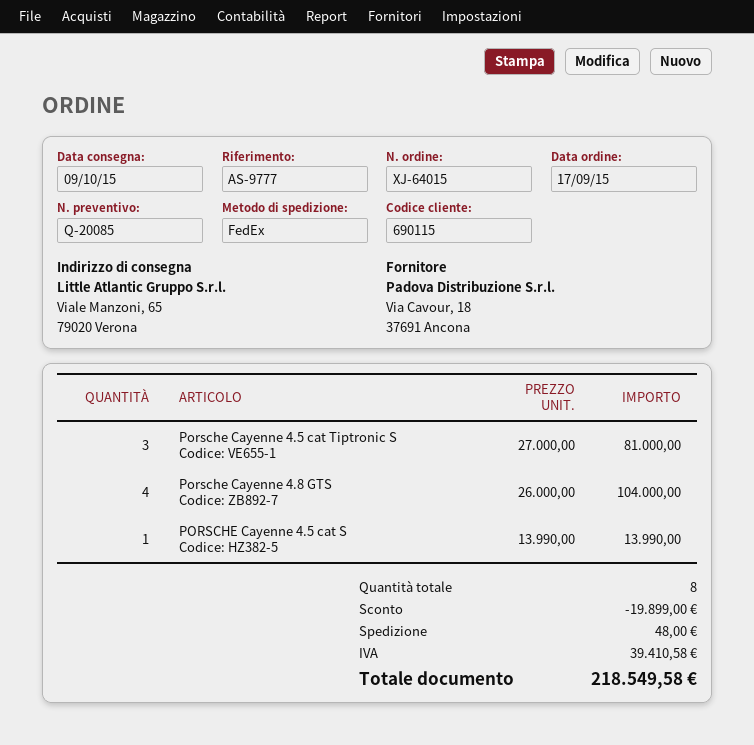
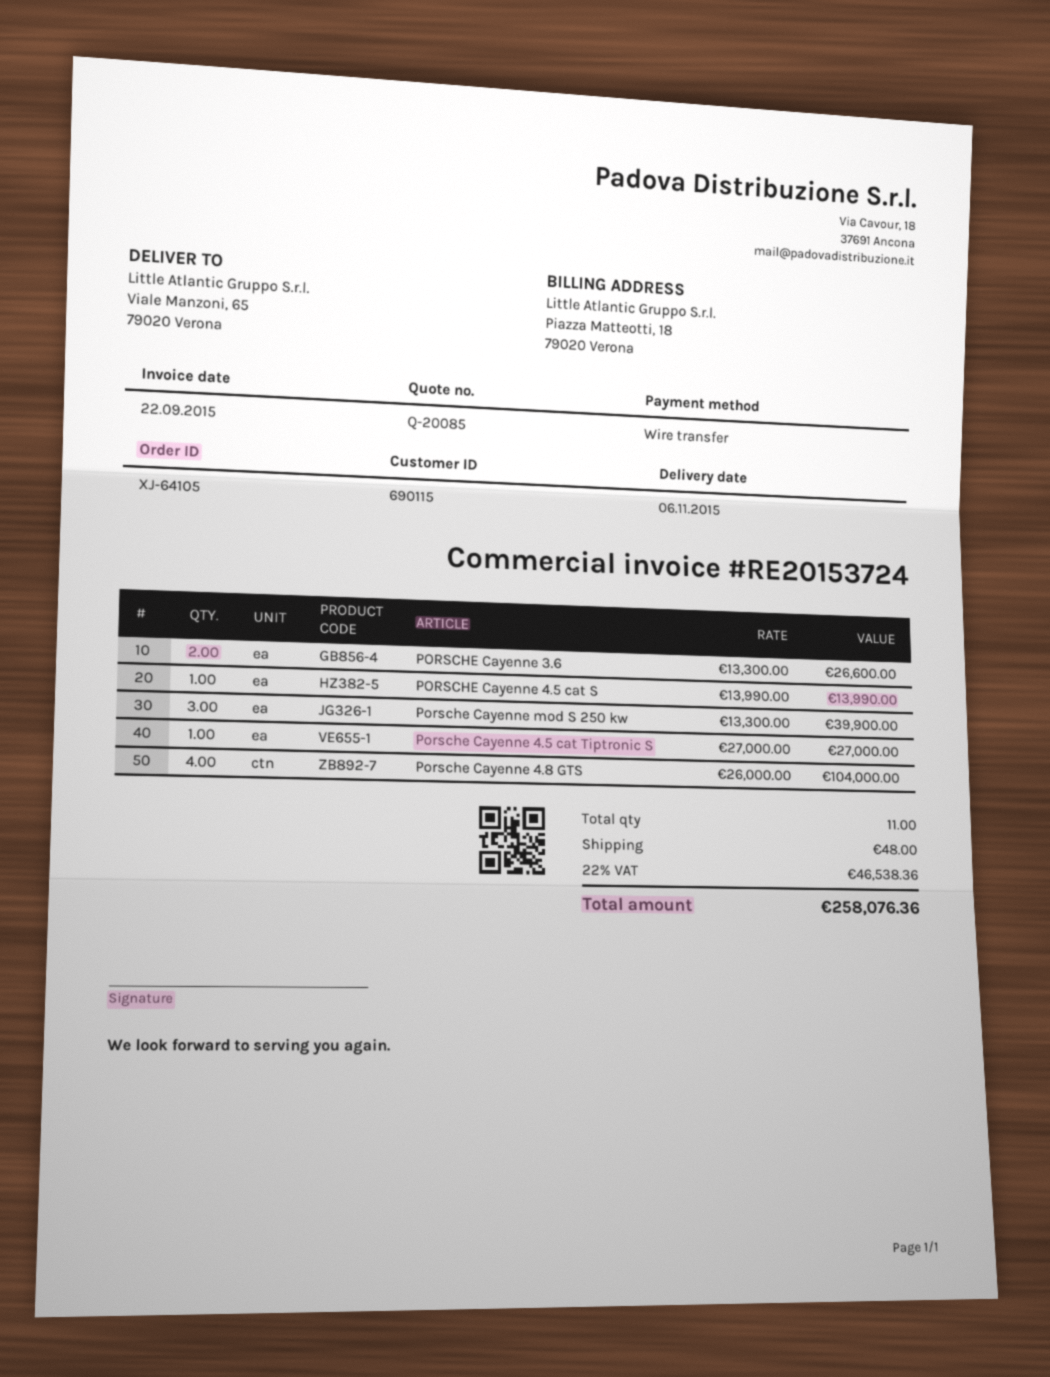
order number: XJ-64015 -> XJ-64105
delivery date: 2015-10-09 -> 2015-11-06
Porsche Cayenne 4.5 cat Tiptronic S: 3 x 27000.00 = 81000.00 -> 1 x 27000.00 = 27000.00
PORSCHE Cayenne 3.6: none -> 2 x 13300.00 = 26600.00
Porsche Cayenne mod S 250 kw: none -> 3 x 13300.00 = 39900.00
total quantity: 8 -> 11
discount: 19899.00 -> none
tax: 39410.58 -> 46538.36
total: 218549.58 -> 258076.36

